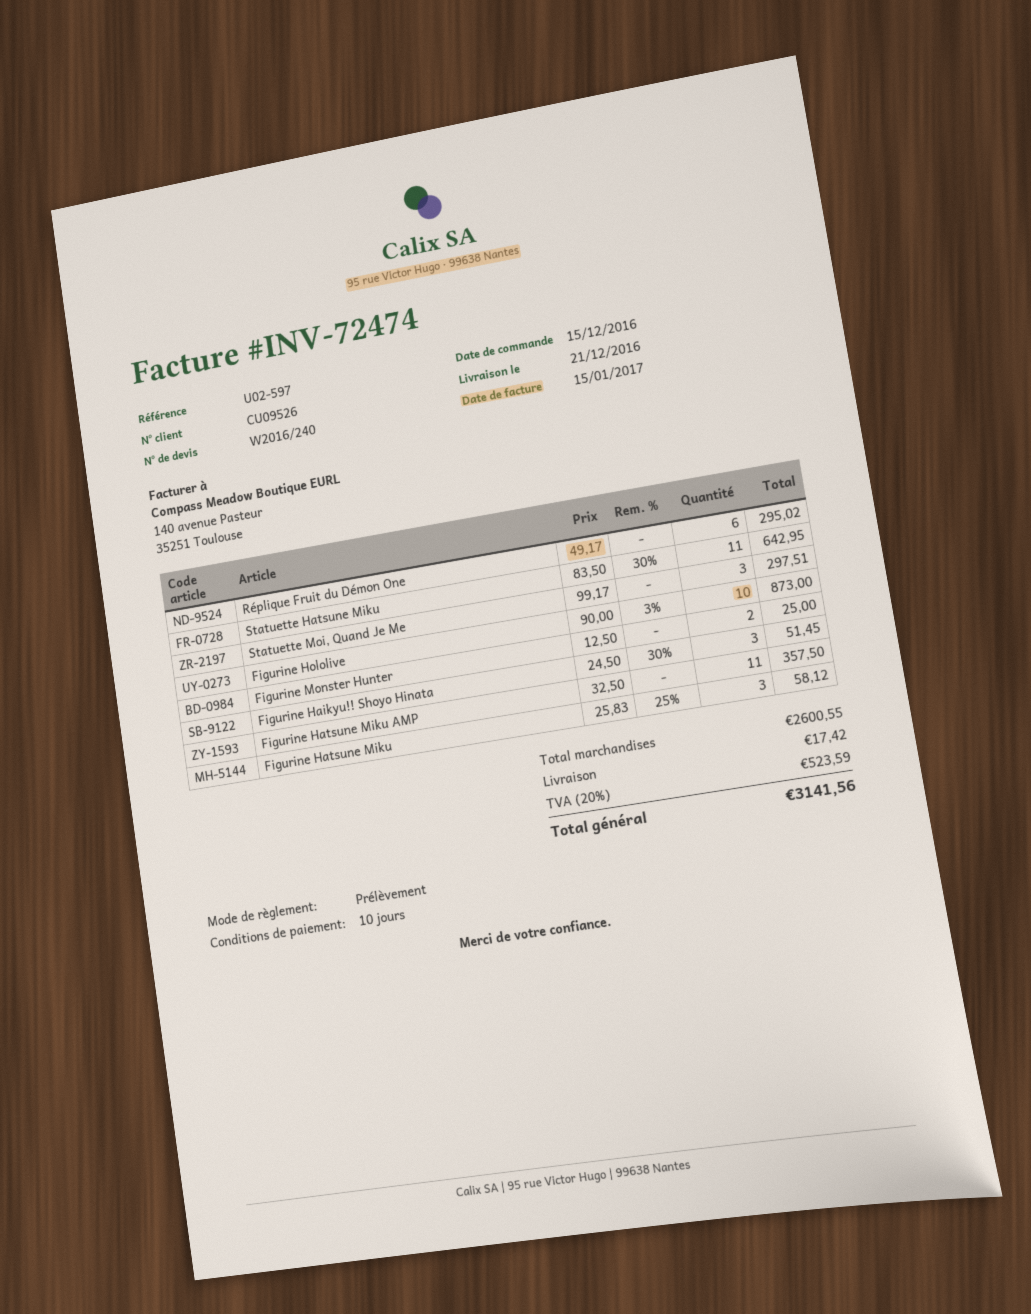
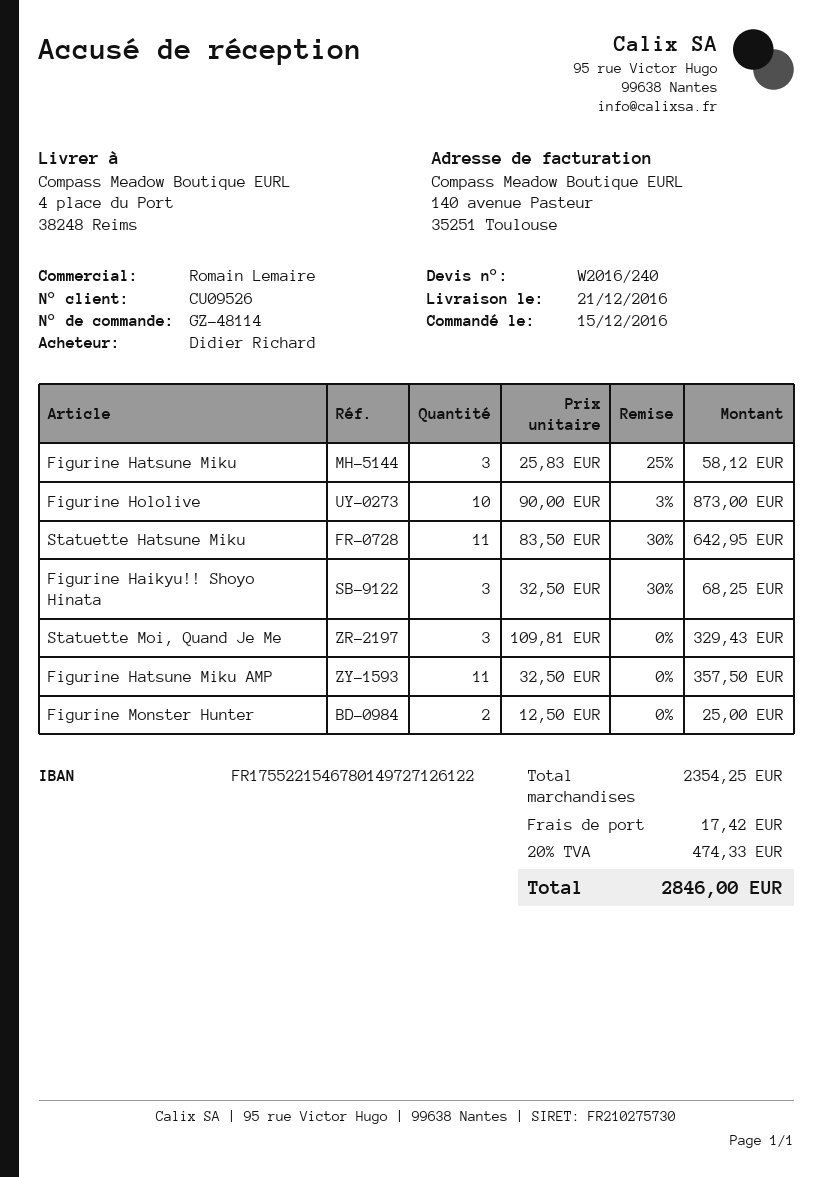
Réplique Fruit du Démon One: 6 x 49.17 = 295.02 -> none
Statuette Moi, Quand Je Me: 3 x 99.17 = 297.51 -> 3 x 109.81 = 329.43
Figurine Haikyu!! Shoyo Hinata: 3 x 24.50 - 30% = 51.45 -> 3 x 32.50 - 30% = 68.25
subtotal: 2600.55 -> 2354.25
tax: 20% = 523.59 -> 20% = 474.33
total: 3141.56 -> 2846.00

